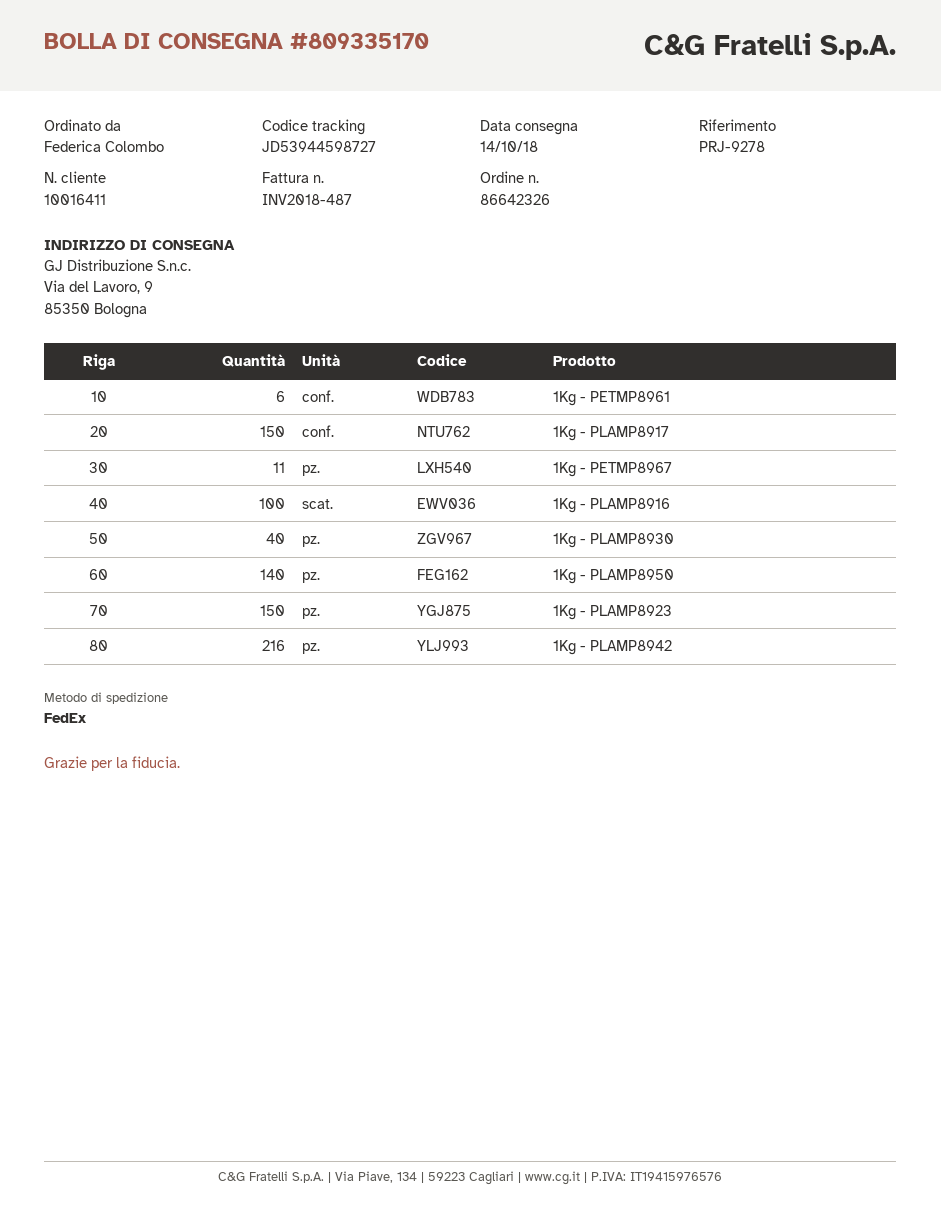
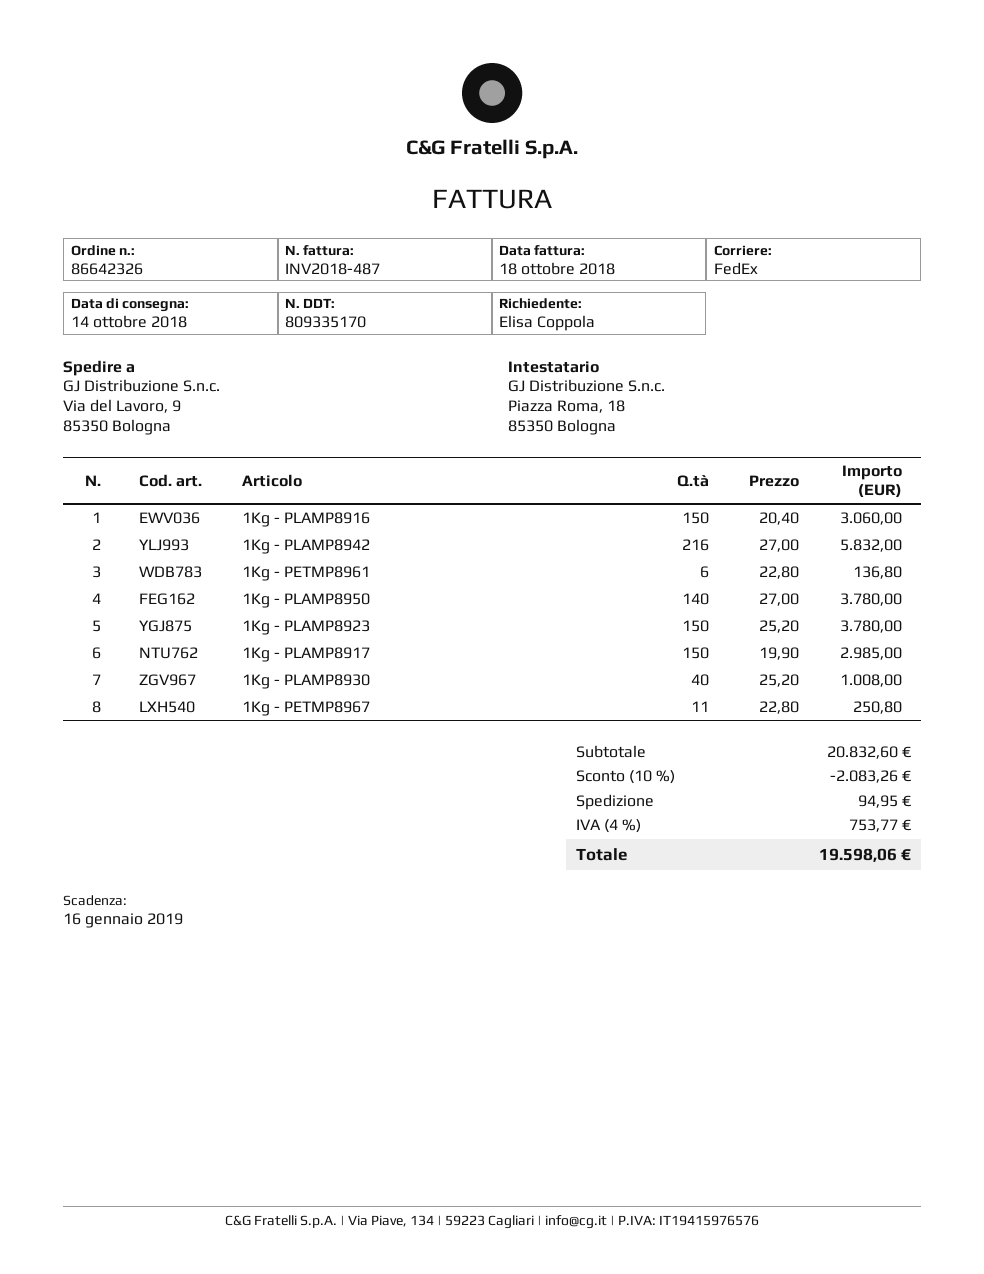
ordered by: Federica Colombo -> Elisa Coppola
1Kg - PLAMP8916: 100 -> 150

